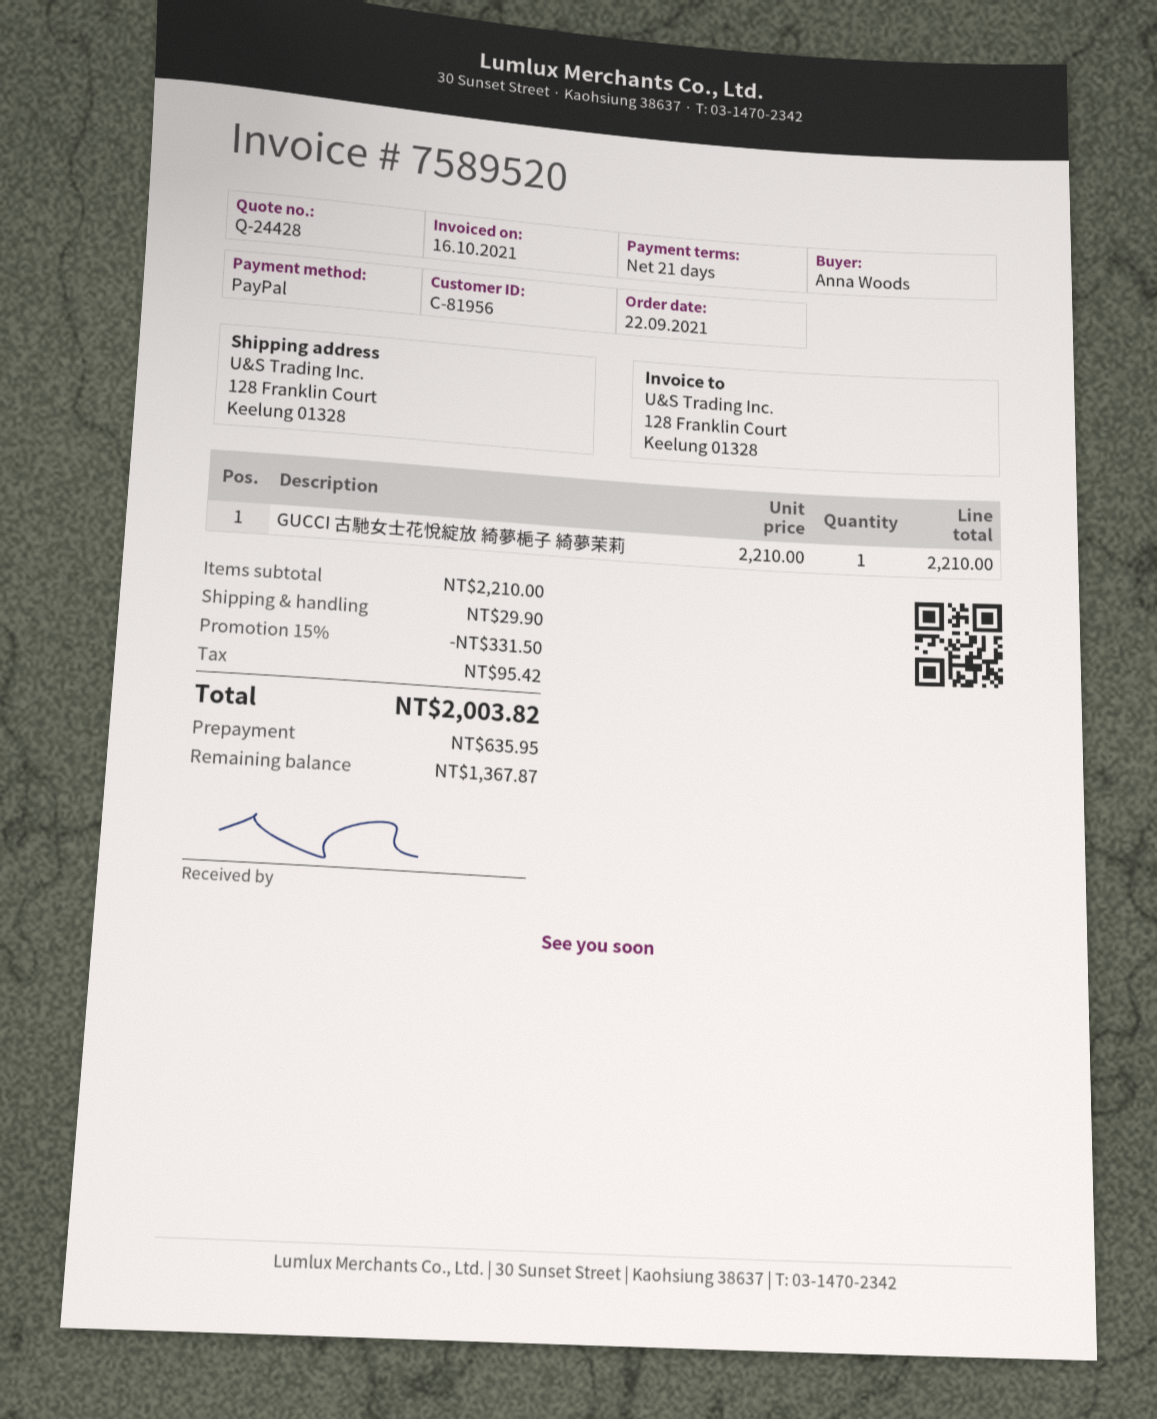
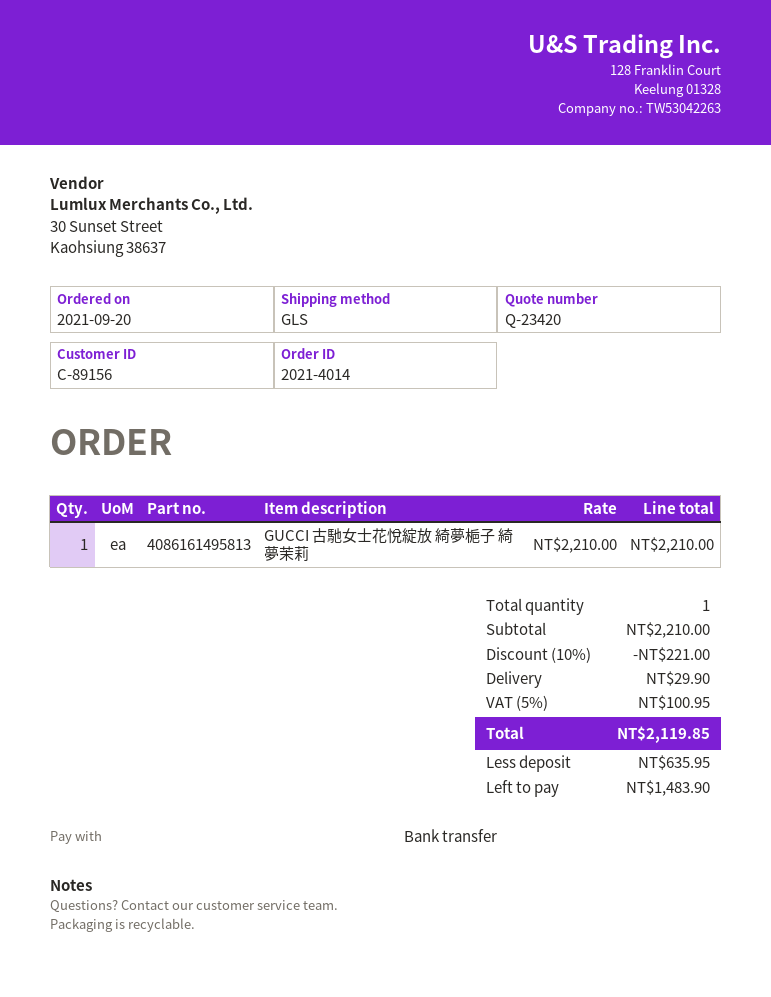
quote number: Q-24428 -> Q-23420
order date: 2021-09-22 -> 2021-09-20
customer number: C-81956 -> C-89156
payment method: PayPal -> bank transfer
discount: 15% = 331.50 -> 10% = 221.00
tax: 95.42 -> 100.95
total: 2003.82 -> 2119.85
balance: 1367.87 -> 1483.90

